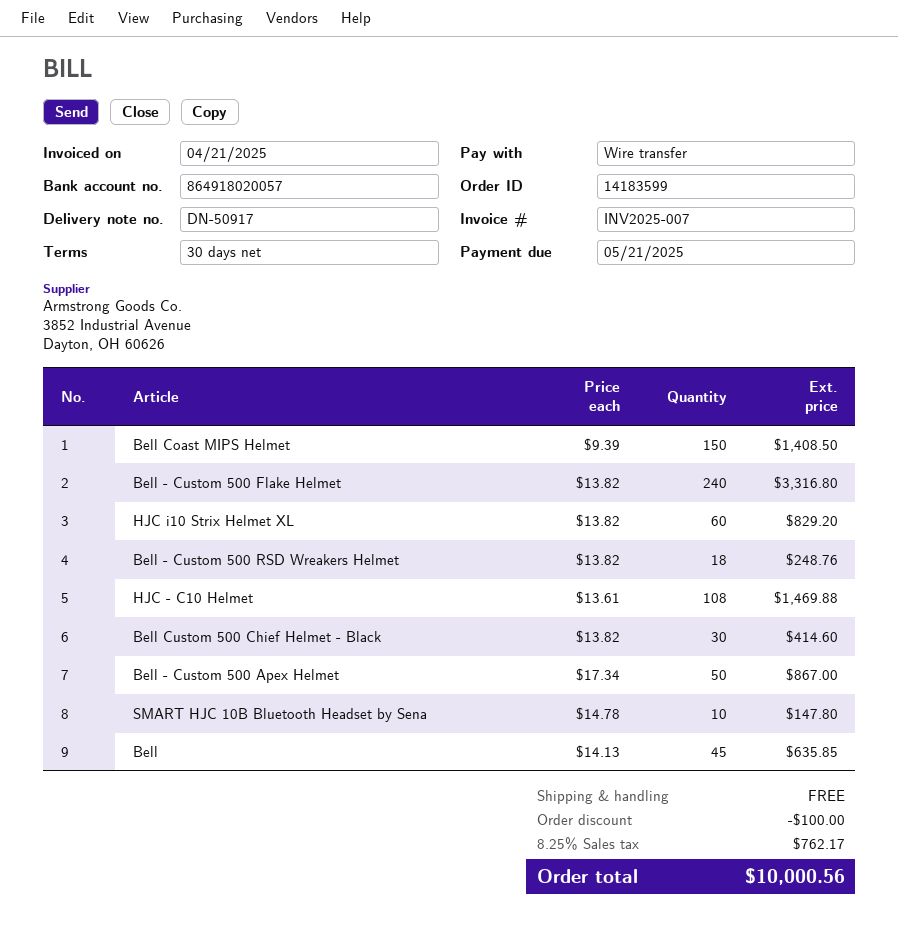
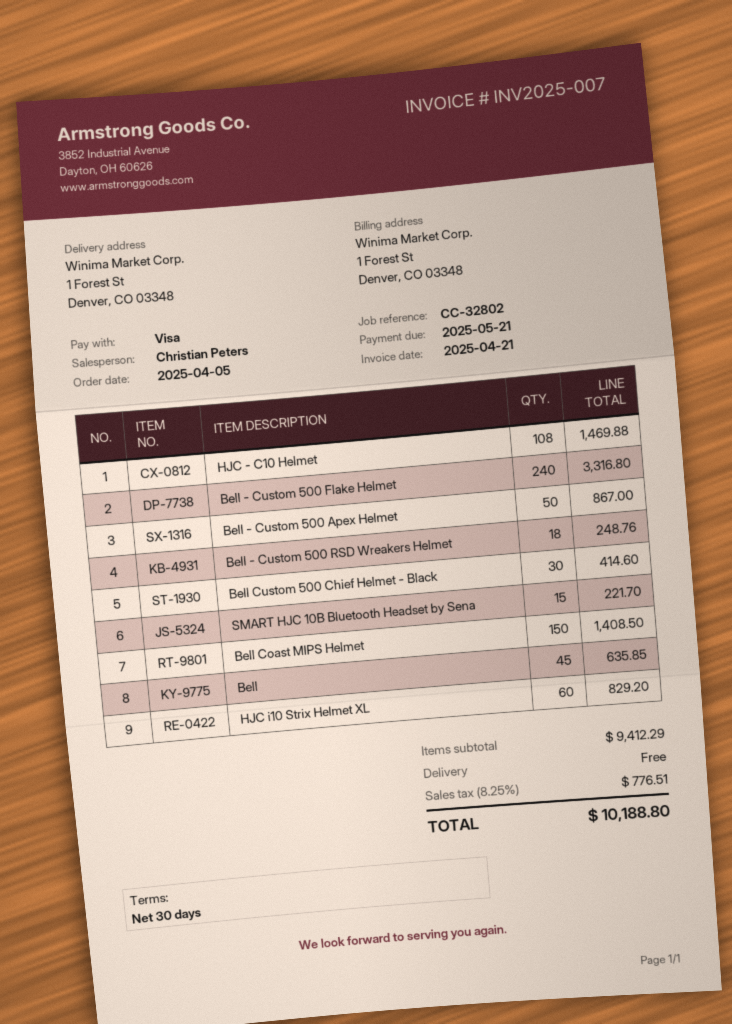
payment method: bank transfer -> Visa
SMART HJC 10B Bluetooth Headset by Sena: 10 for 147.80 -> 15 for 221.70
discount: 100.00 -> none
tax: 8.25% = 762.17 -> 8.25% = 776.51
total: 10000.56 -> 10188.80

